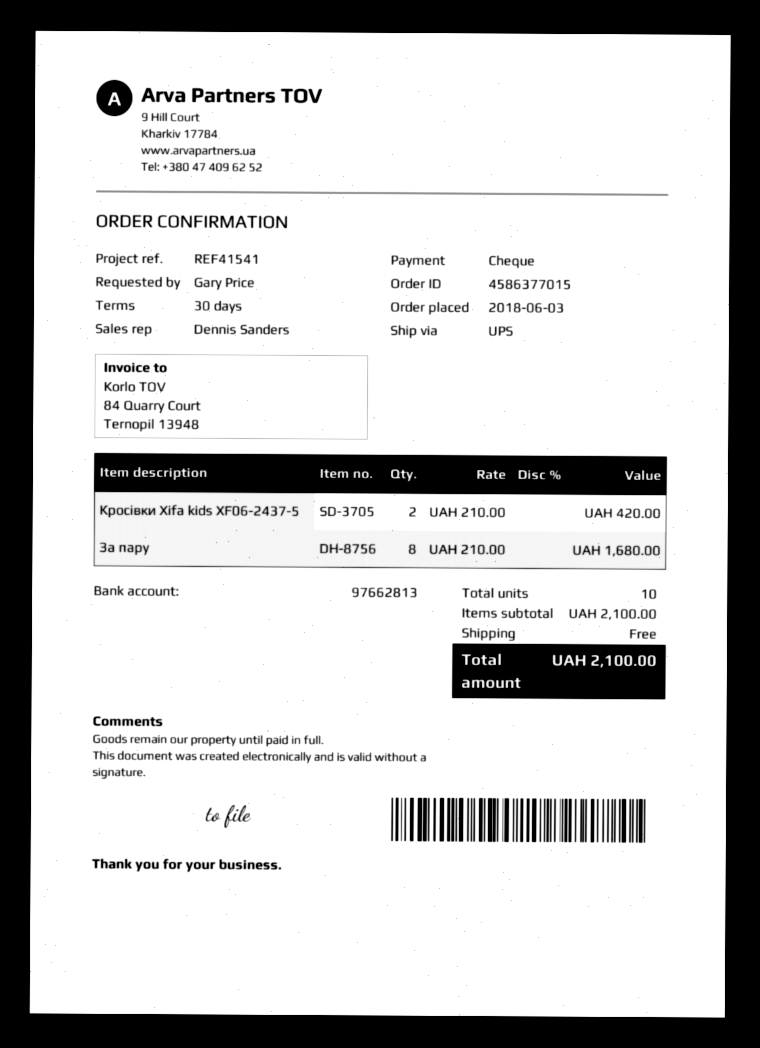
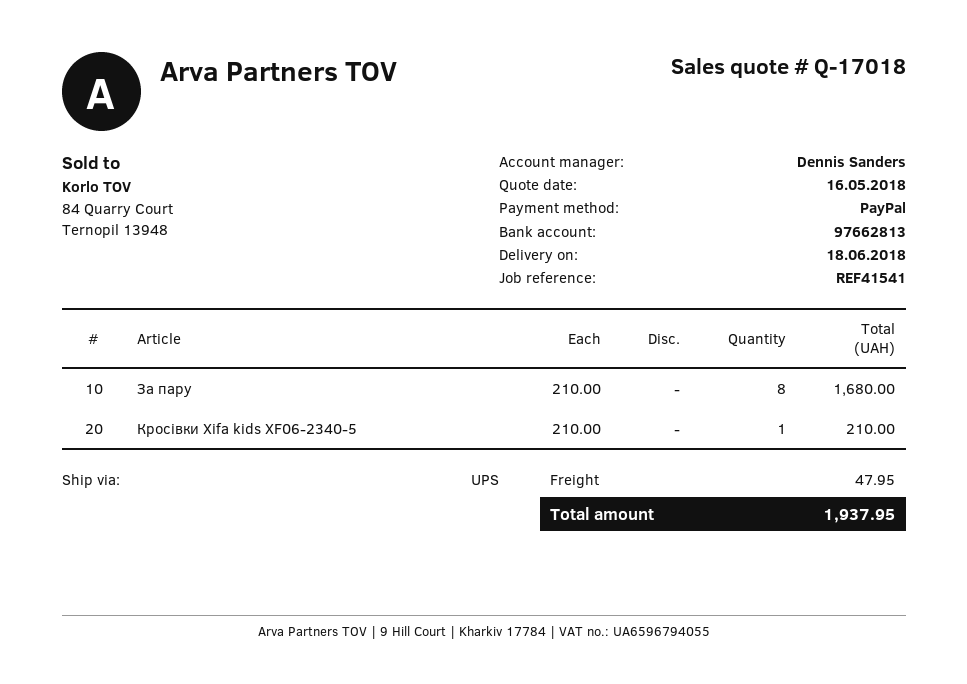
payment method: cheque -> PayPal
Кросівки Xifa kids XF06-2437-5: 2 x 210.00 = 420.00 -> none
Кросівки Xifa kids XF06-2340-5: none -> 1 x 210.00 = 210.00
shipping: 0.00 -> 47.95
total: 2100.00 -> 1937.95

